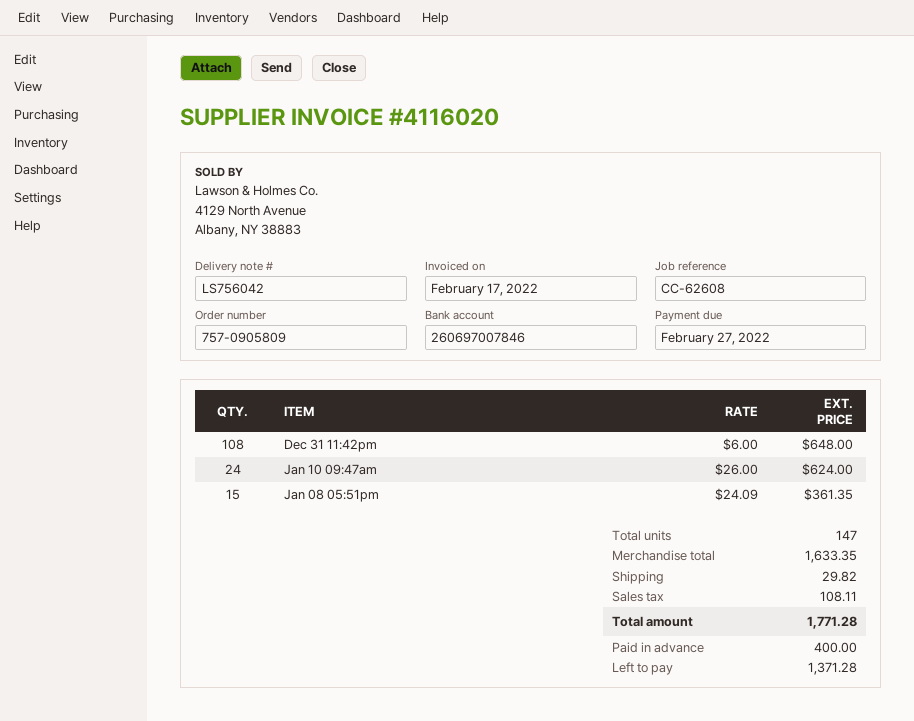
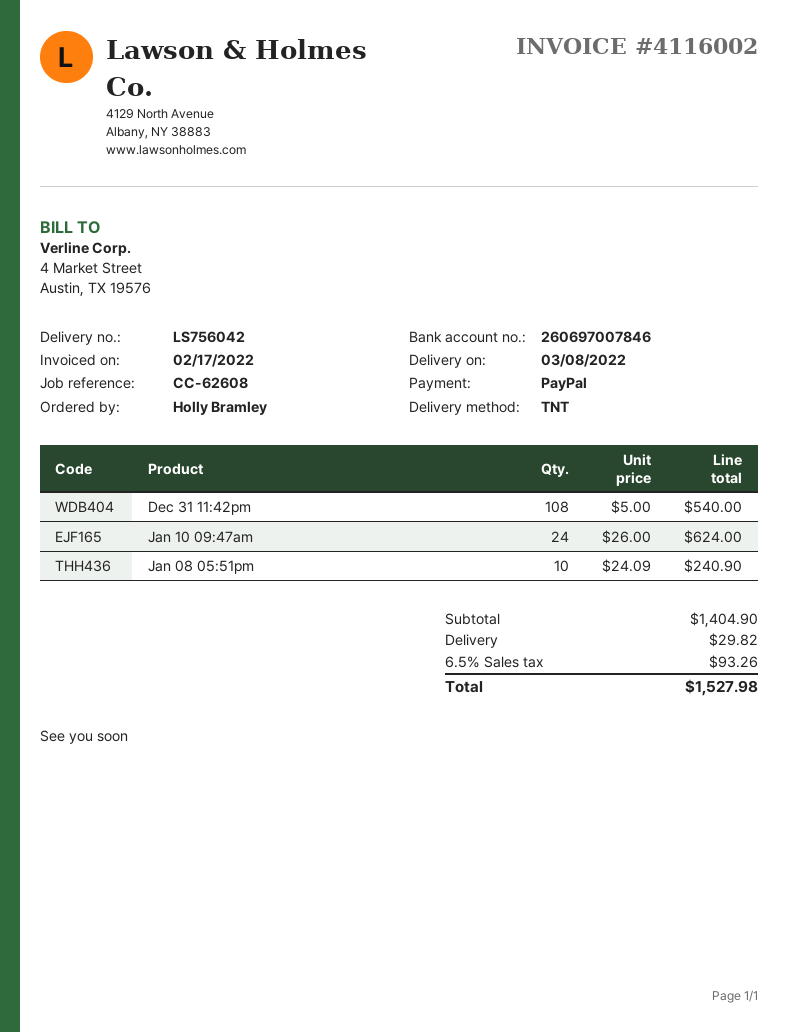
invoice number: 4116020 -> 4116002
Dec 31 11:42pm: 108 x 6.00 = 648.00 -> 108 x 5.00 = 540.00
Jan 08 05:51pm: 15 x 24.09 = 361.35 -> 10 x 24.09 = 240.90
subtotal: 1633.35 -> 1404.90
tax: 108.11 -> 93.26
total: 1771.28 -> 1527.98

